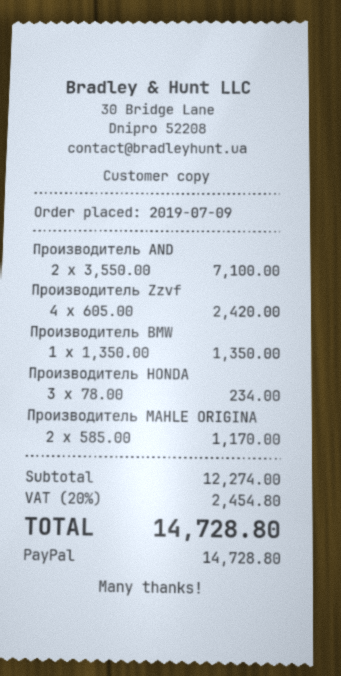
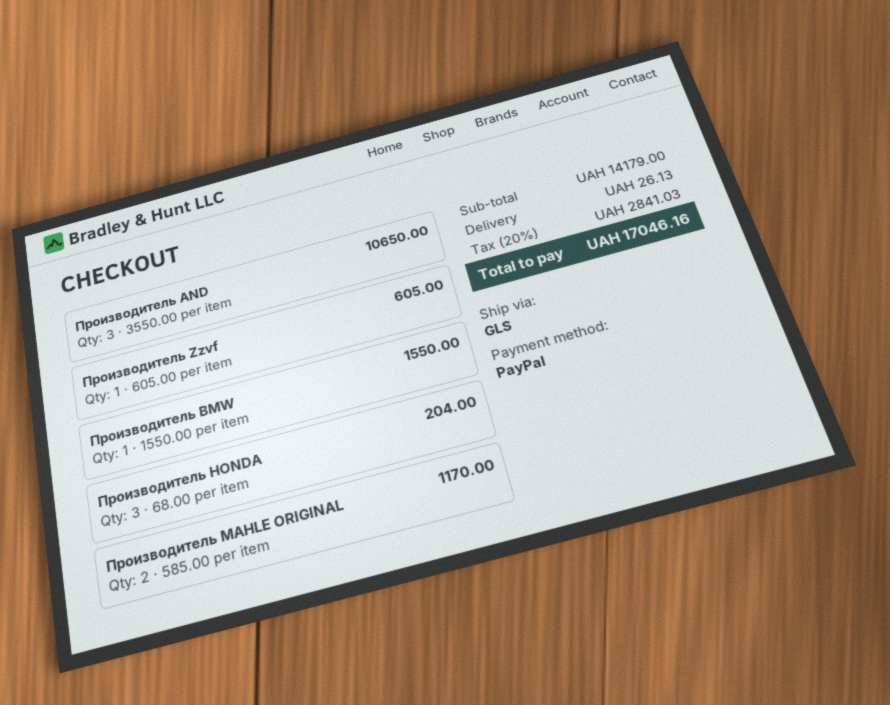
Производитель AND: 2 x 3550.00 = 7100.00 -> 3 x 3550.00 = 10650.00
Производитель Zzvf: 4 x 605.00 = 2420.00 -> 1 x 605.00 = 605.00
Производитель BMW: 1 x 1350.00 = 1350.00 -> 1 x 1550.00 = 1550.00
Производитель HONDA: 3 x 78.00 = 234.00 -> 3 x 68.00 = 204.00
subtotal: 12274.00 -> 14179.00
shipping: none -> 26.13
tax: 20% = 2454.80 -> 20% = 2841.03
total: 14728.80 -> 17046.16

